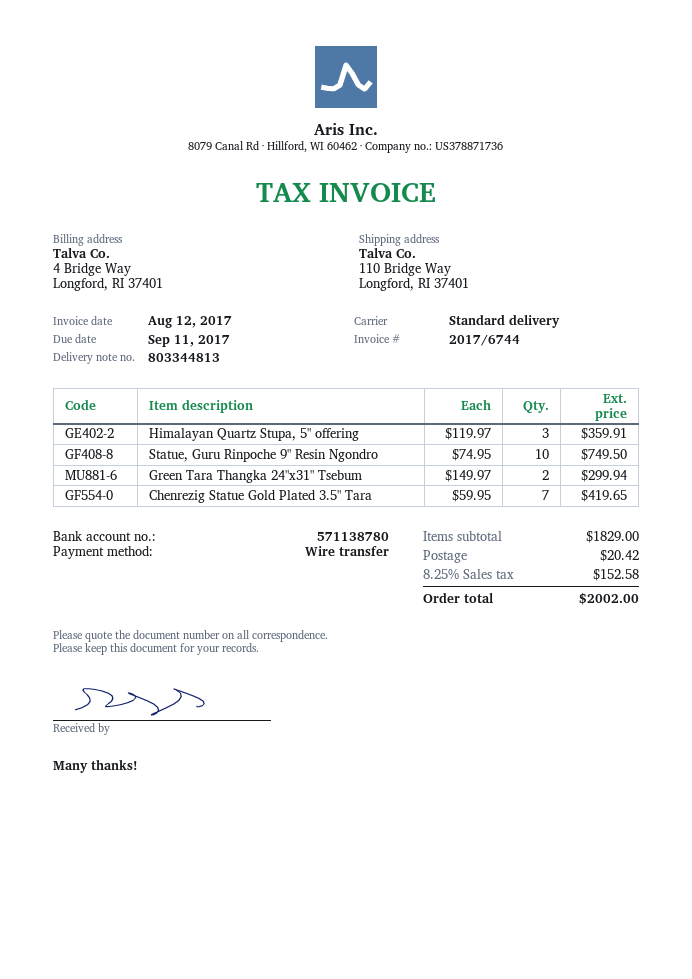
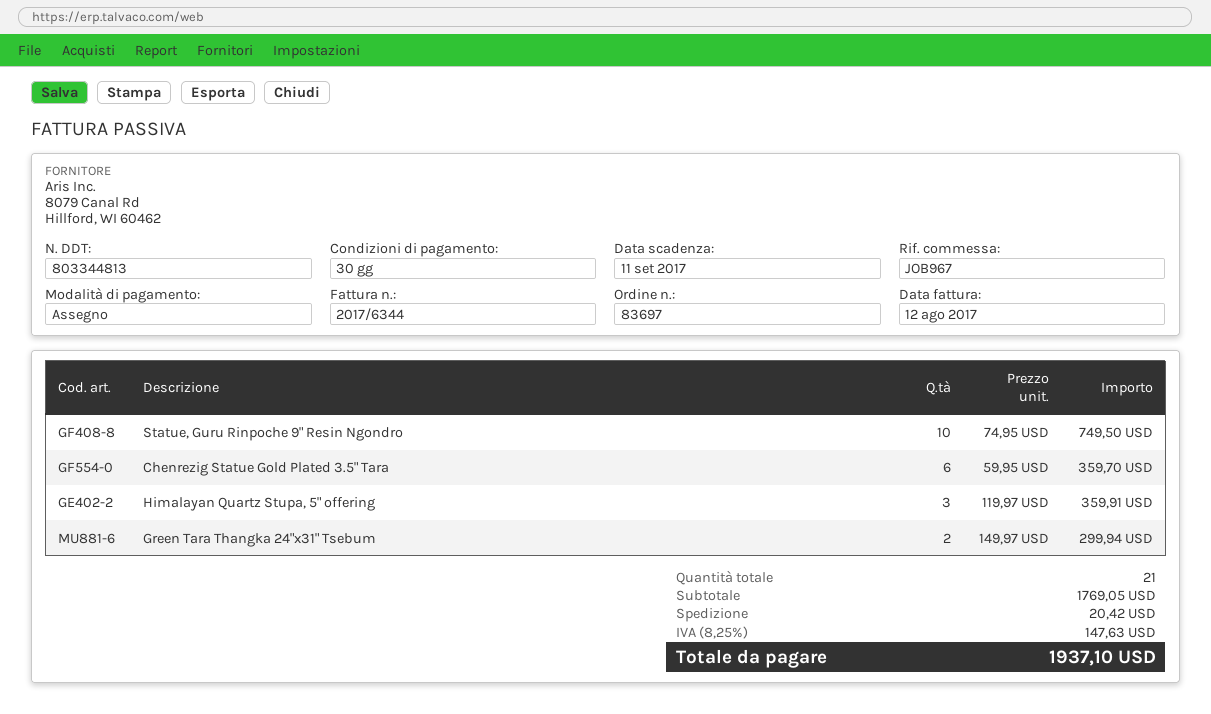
invoice number: 2017/6744 -> 2017/6344
payment method: bank transfer -> cheque
Chenrezig Statue Gold Plated 3.5" Tara: 7 x 59.95 = 419.65 -> 6 x 59.95 = 359.70
subtotal: 1829.00 -> 1769.05
tax: 8.25% = 152.58 -> 8.25% = 147.63
total: 2002.00 -> 1937.10

